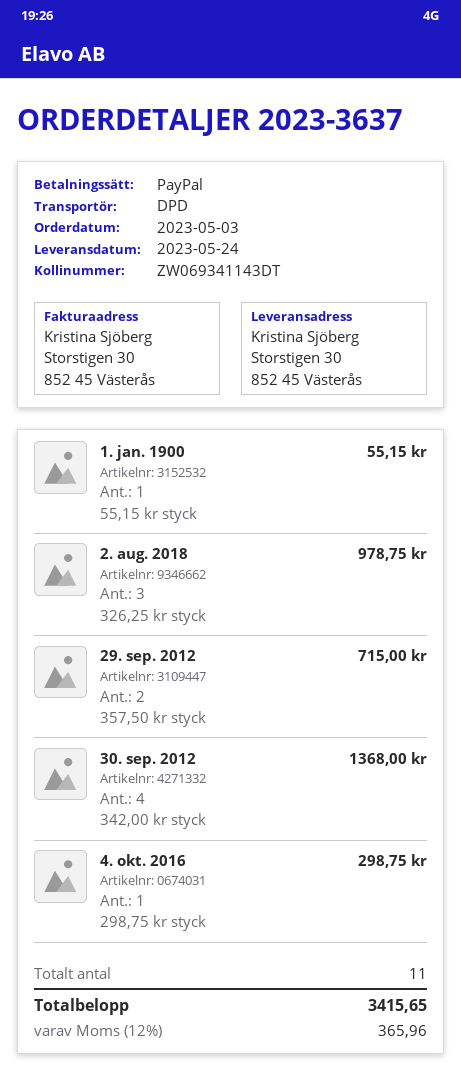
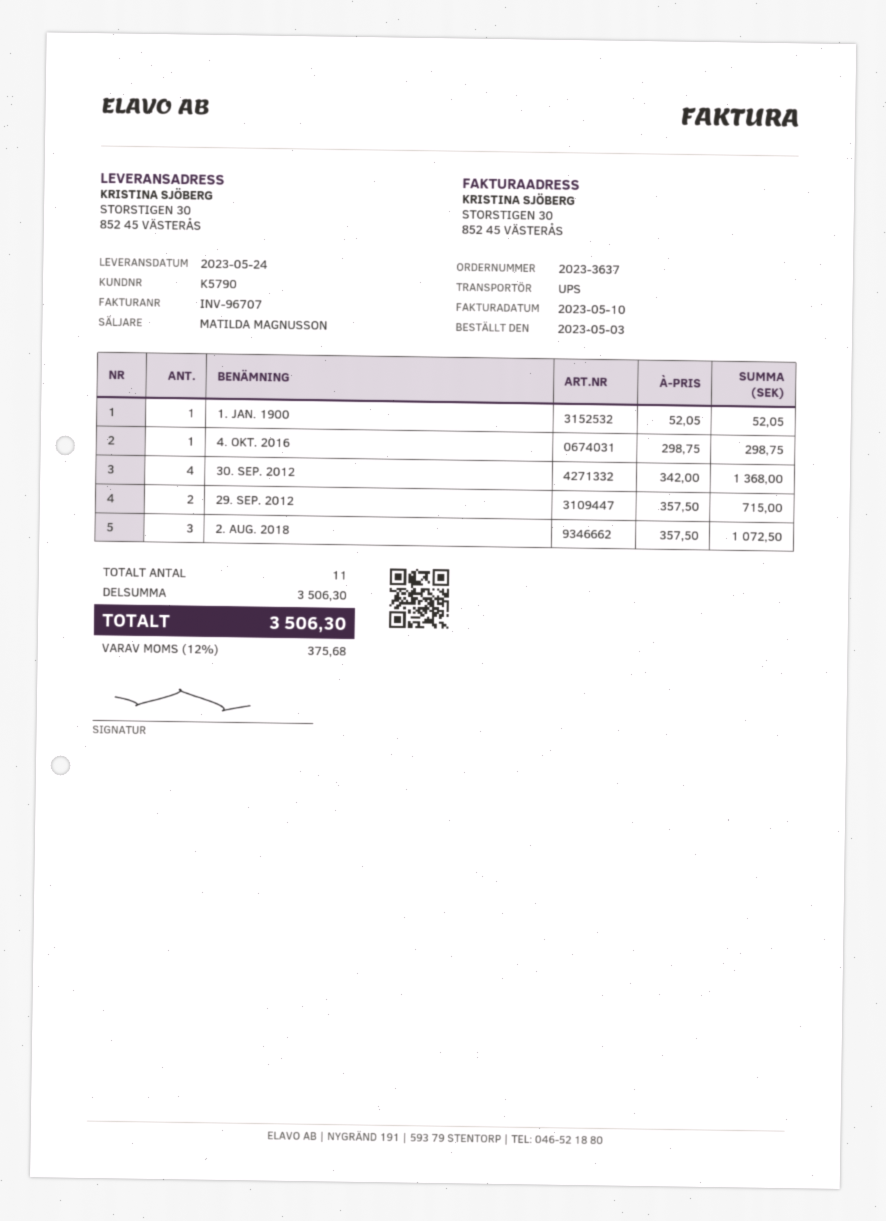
shipping method: DPD -> UPS
1. jan. 1900: 1 x 55.15 = 55.15 -> 1 x 52.05 = 52.05
2. aug. 2018: 3 x 326.25 = 978.75 -> 3 x 357.50 = 1072.50
tax: 12% = 365.96 -> 12% = 375.68
total: 3415.65 -> 3506.30

